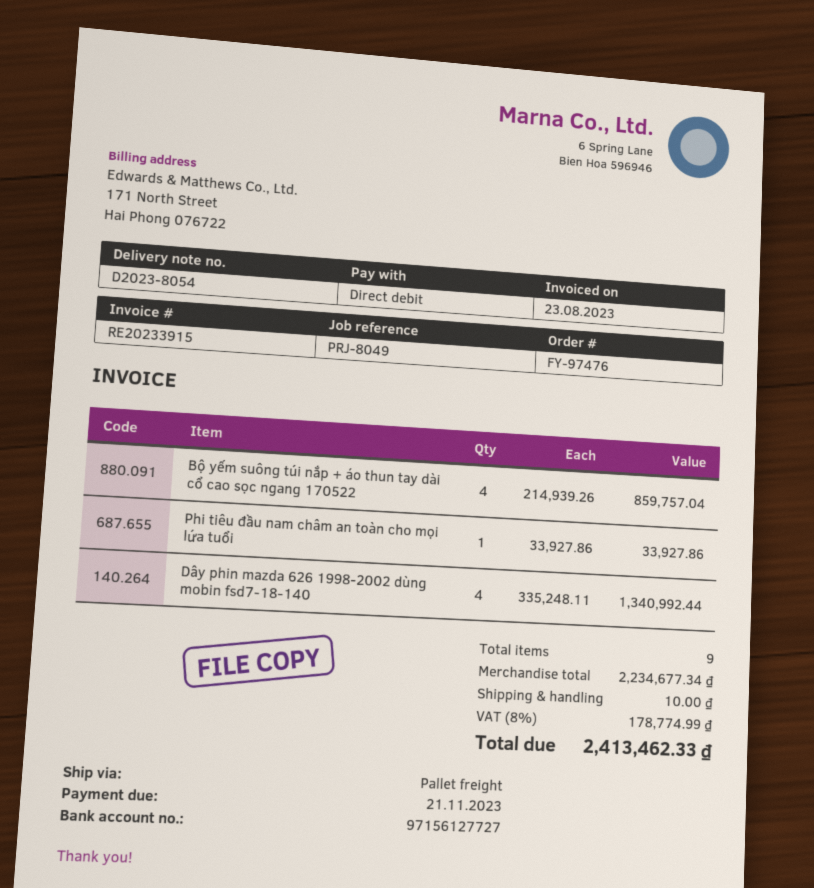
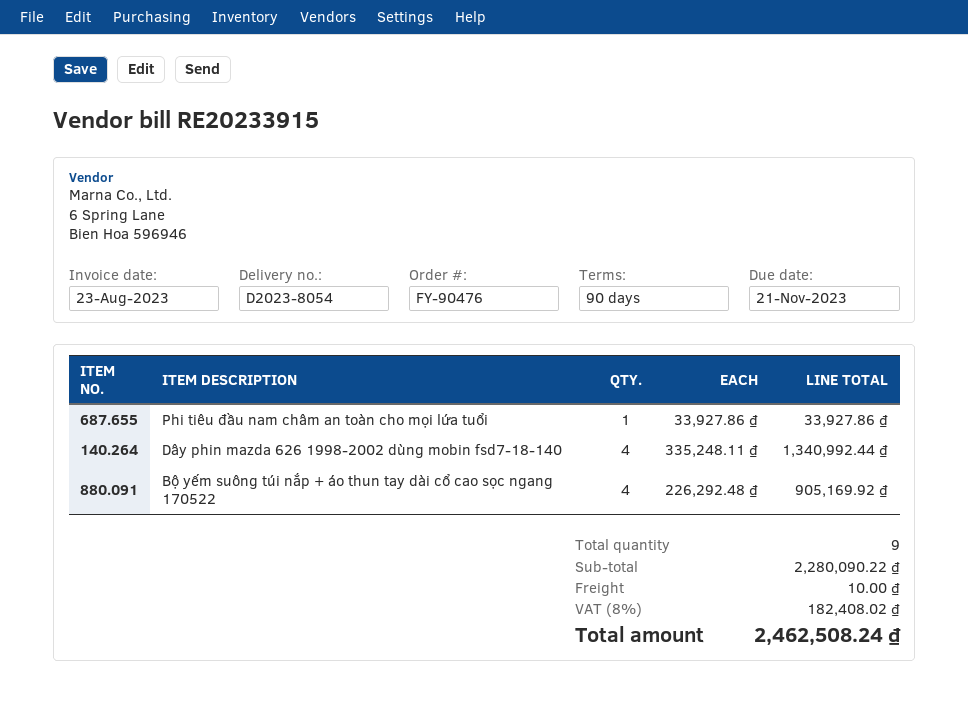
order number: FY-97476 -> FY-90476
Bộ yếm suông túi nắp + áo thun tay dài cổ cao sọc ngang 170522: 4 x 214939.26 = 859757.04 -> 4 x 226292.48 = 905169.92
subtotal: 2234677.34 -> 2280090.22
tax: 8% = 178774.99 -> 8% = 182408.02
total: 2413462.33 -> 2462508.24

